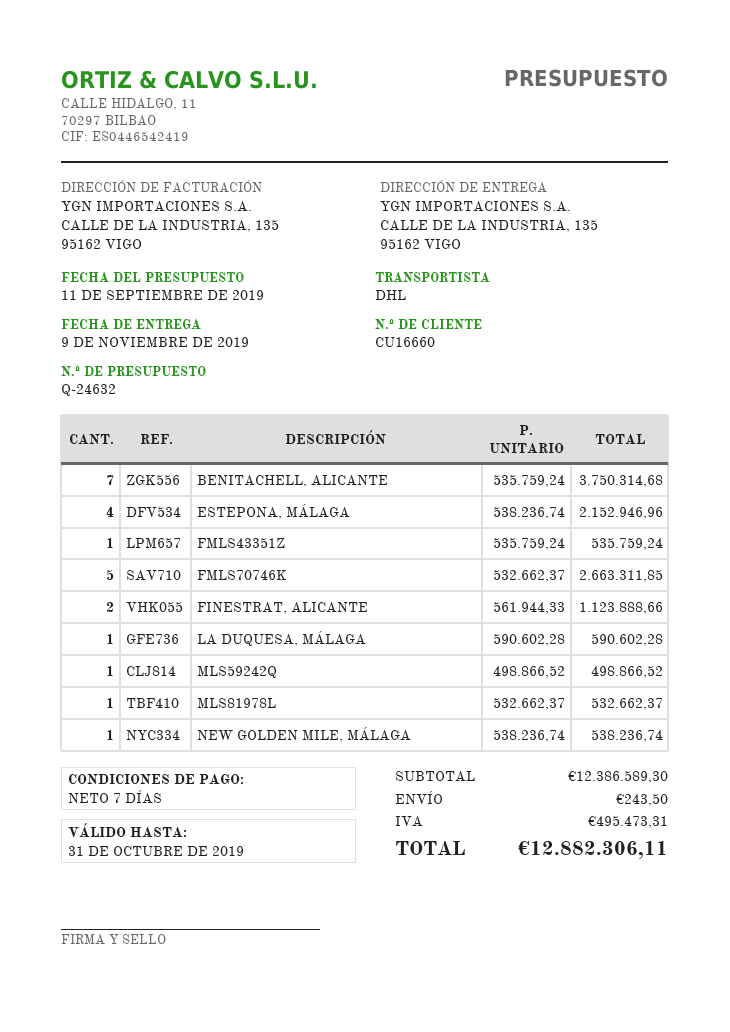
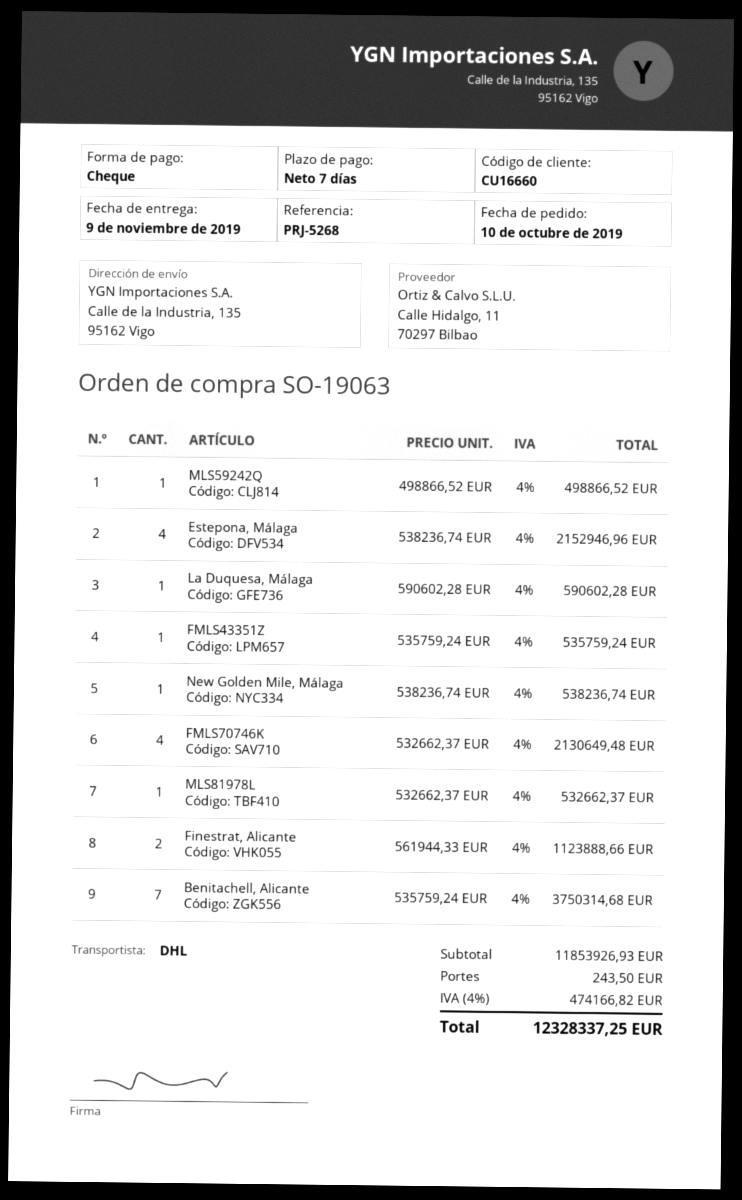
FMLS70746K: 5 x 532662.37 = 2663311.85 -> 4 x 532662.37 = 2130649.48
subtotal: 12386589.30 -> 11853926.93
tax: 495473.31 -> 474166.82
total: 12882306.11 -> 12328337.25

